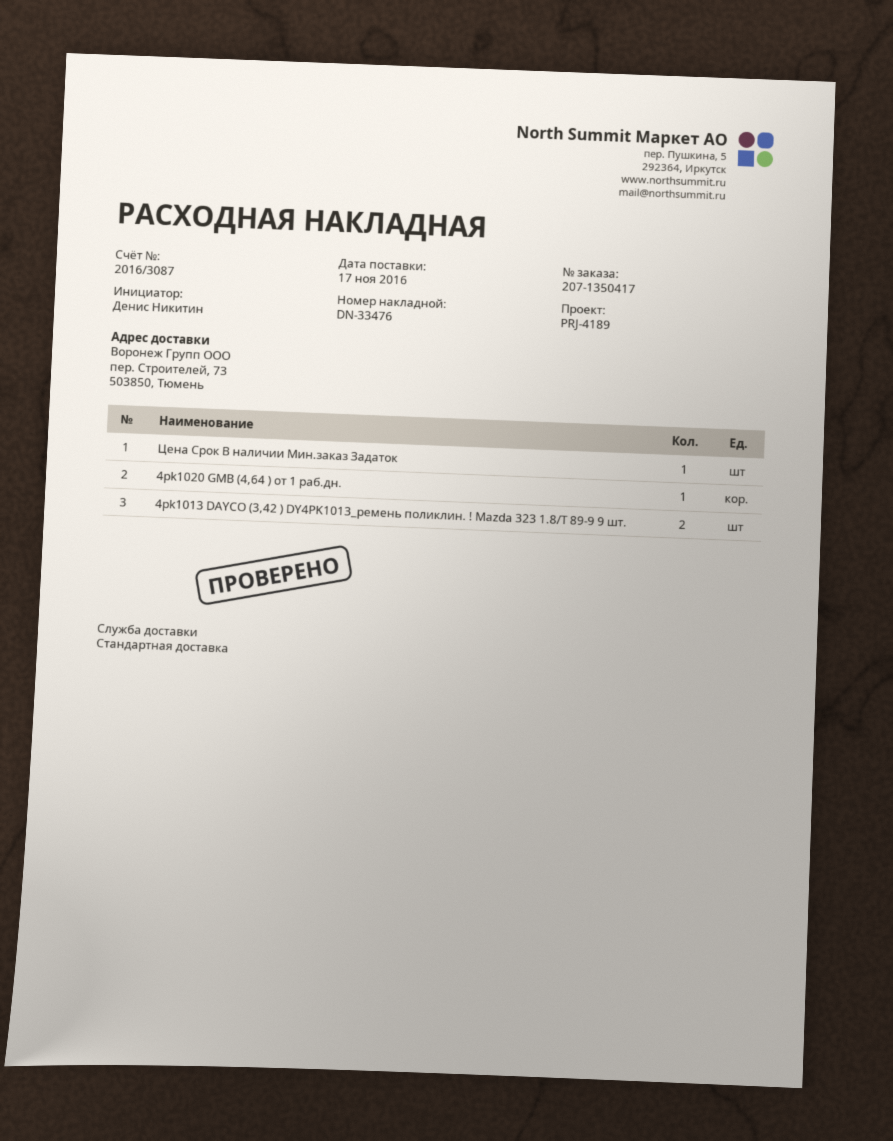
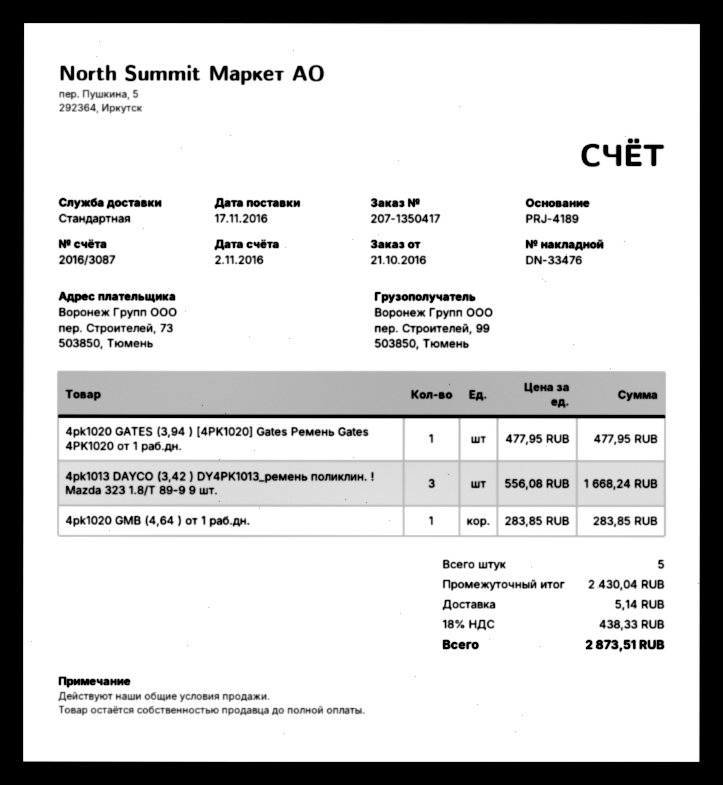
ship to: пер. Строителей, 73, 503850, Тюмень -> пер. Строителей, 99, 503850, Тюмень
Цена Срок В наличии Мин.заказ Задаток: 1 -> none
4pk1013 DAYCO (3,42 ) DY4PK1013_ремень поликлин. ! Mazda 323 1.8/T 89-9 9 шт.: 2 -> 3
4pk1020 GATES (3,94 ) [4PK1020] Gates Ремень Gates 4PK1020 от 1 раб.дн.: none -> 1

